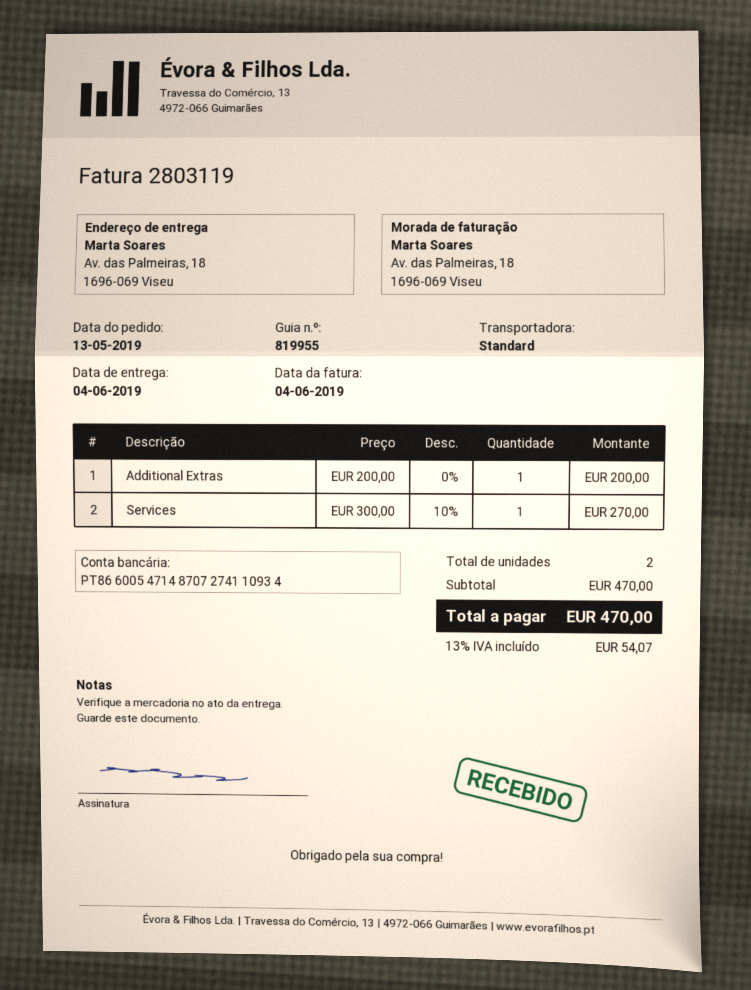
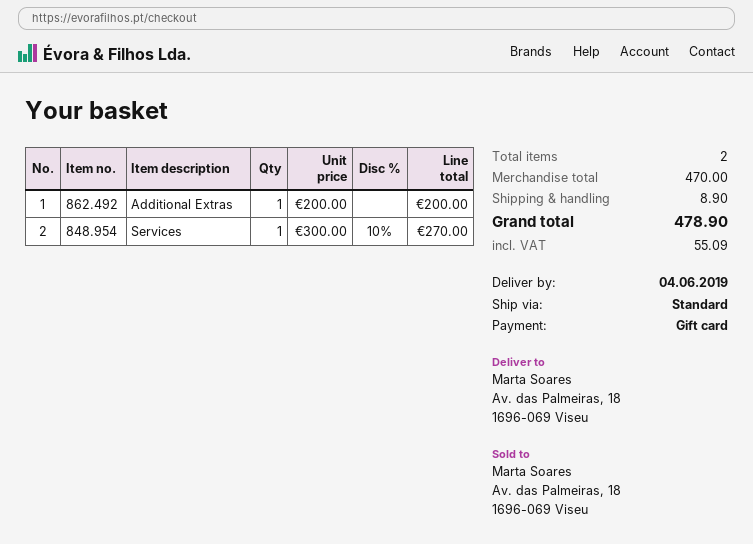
shipping: none -> 8.90
tax: 54.07 -> 55.09
total: 470.00 -> 478.90

